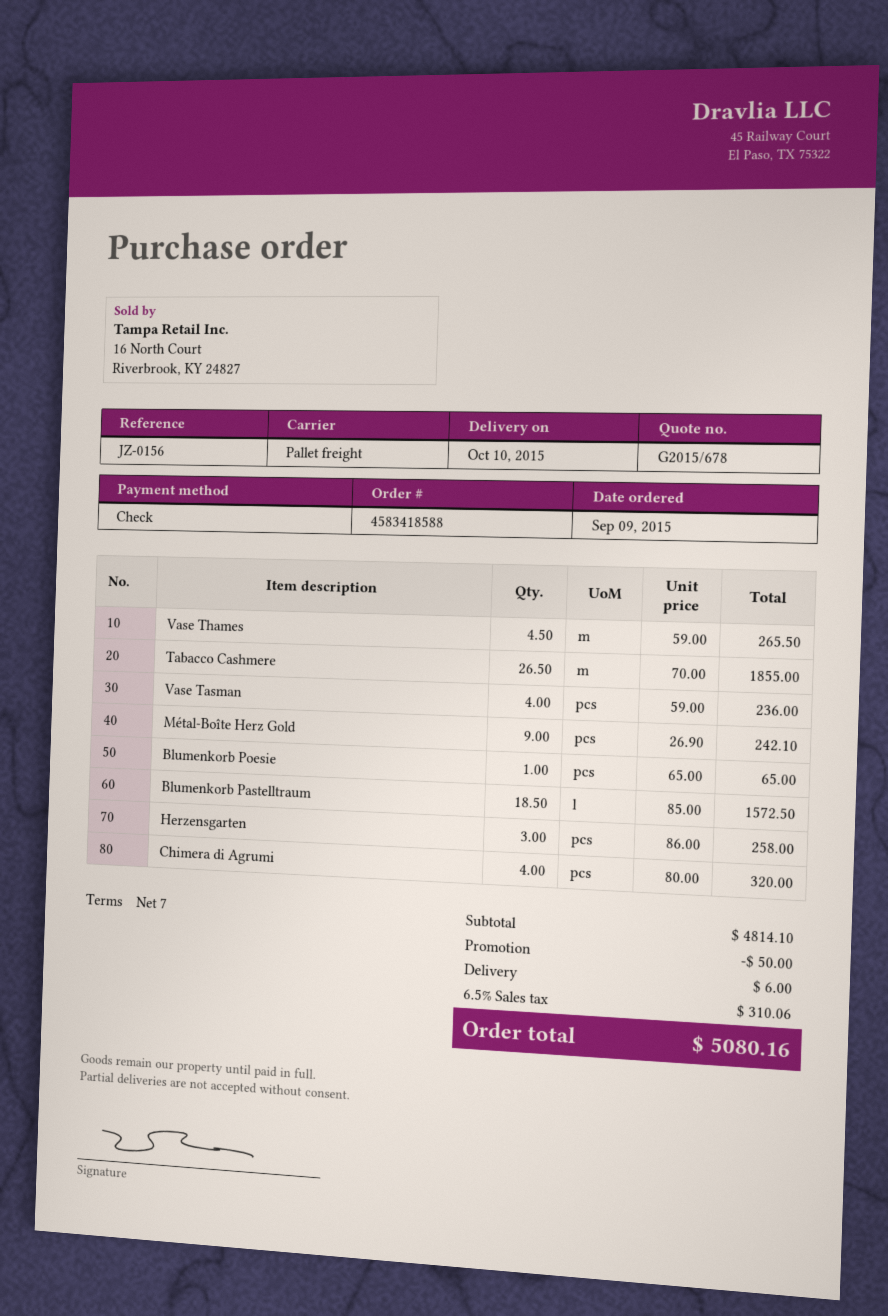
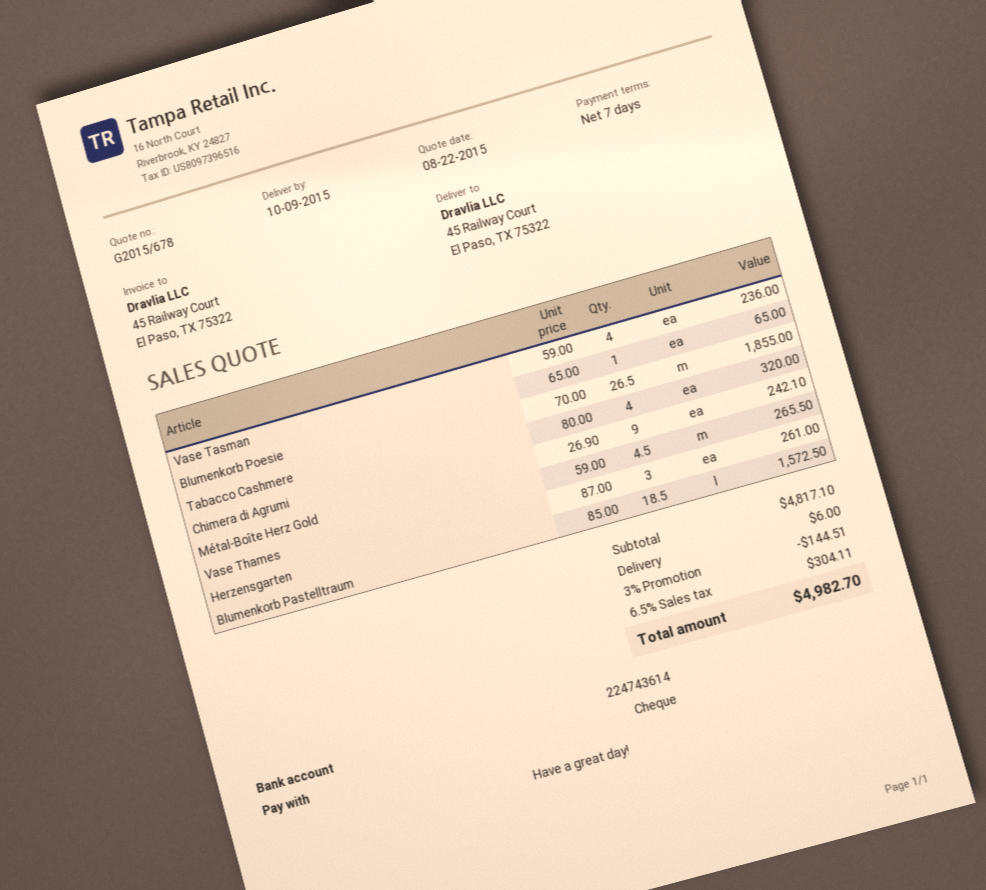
delivery date: 2015-10-10 -> 2015-10-09
Herzensgarten: 3 x 86.00 = 258.00 -> 3 x 87.00 = 261.00
subtotal: 4814.10 -> 4817.10
discount: 50.00 -> 144.51
tax: 6.5% = 310.06 -> 6.5% = 304.11
total: 5080.16 -> 4982.70

